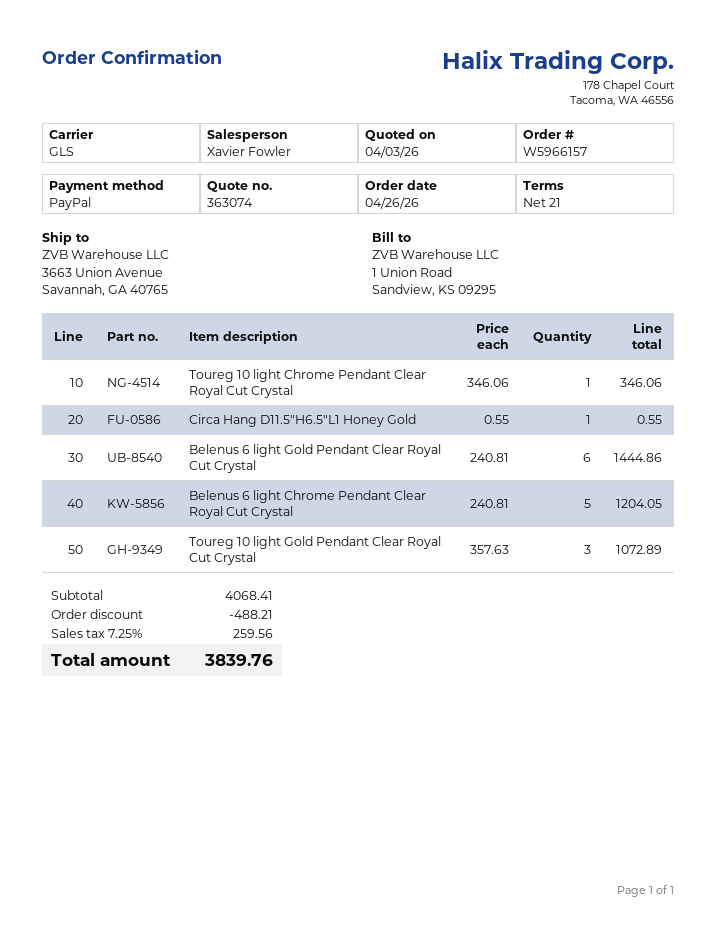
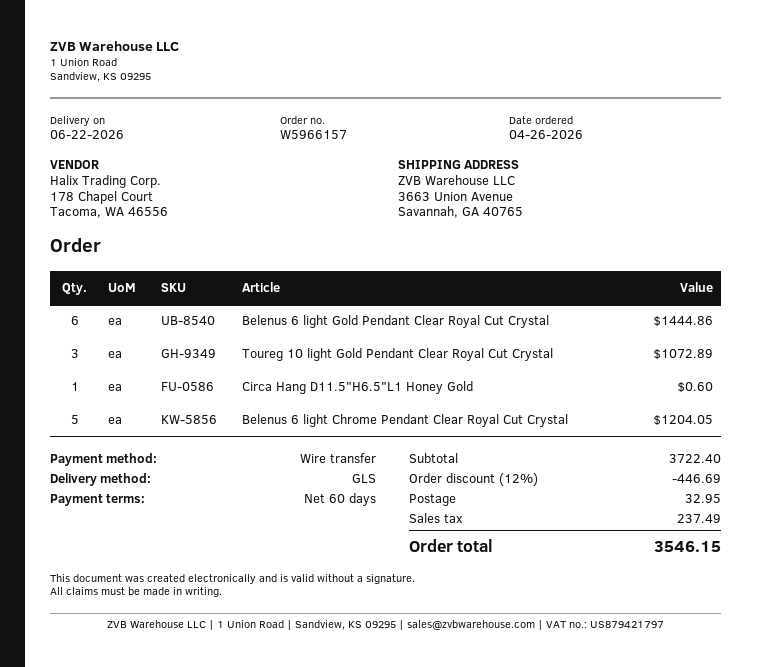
payment terms: 21 days -> 60 days
payment method: PayPal -> bank transfer
Toureg 10 light Chrome Pendant Clear Royal Cut Crystal: 1 for 346.06 -> none
Circa Hang D11.5"H6.5"L1 Honey Gold: 1 for 0.55 -> 1 for 0.60
subtotal: 4068.41 -> 3722.40
discount: 488.21 -> 446.69
shipping: none -> 32.95
tax: 259.56 -> 237.49
total: 3839.76 -> 3546.15

